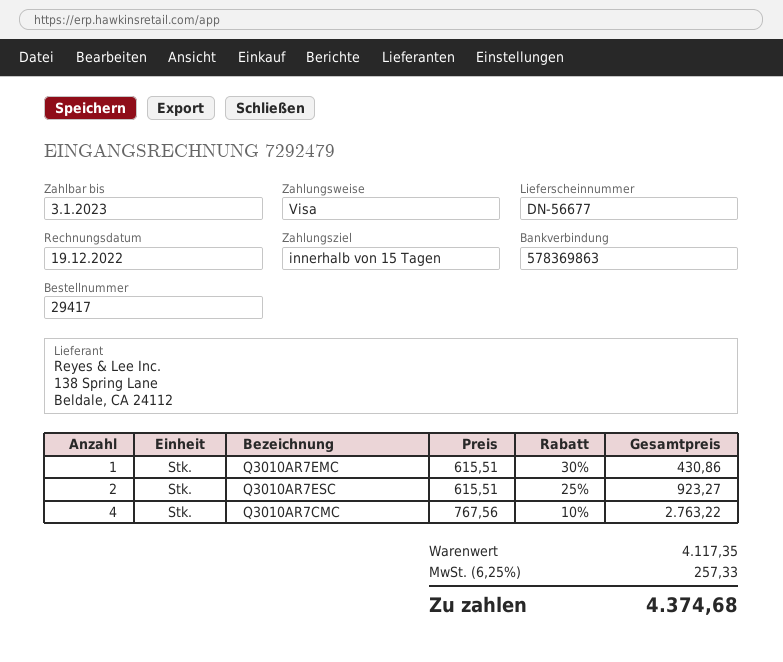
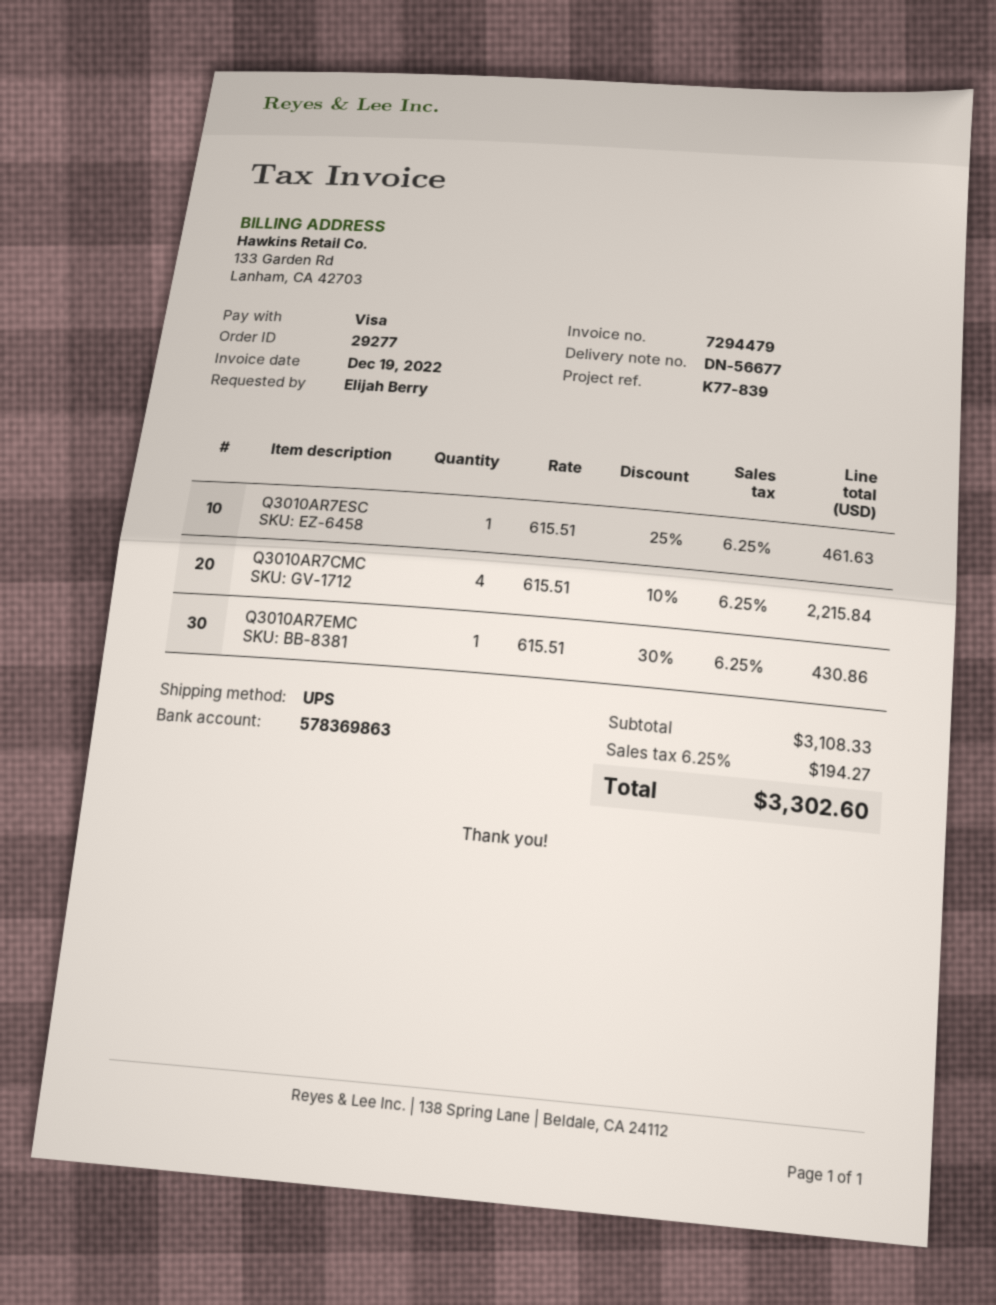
order number: 29417 -> 29277
invoice number: 7292479 -> 7294479
Q3010AR7ESC: 2 x 615.51 - 25% = 923.27 -> 1 x 615.51 - 25% = 461.63
Q3010AR7CMC: 4 x 767.56 - 10% = 2763.22 -> 4 x 615.51 - 10% = 2215.84
subtotal: 4117.35 -> 3108.33
tax: 6.25% = 257.33 -> 6.25% = 194.27
total: 4374.68 -> 3302.60

